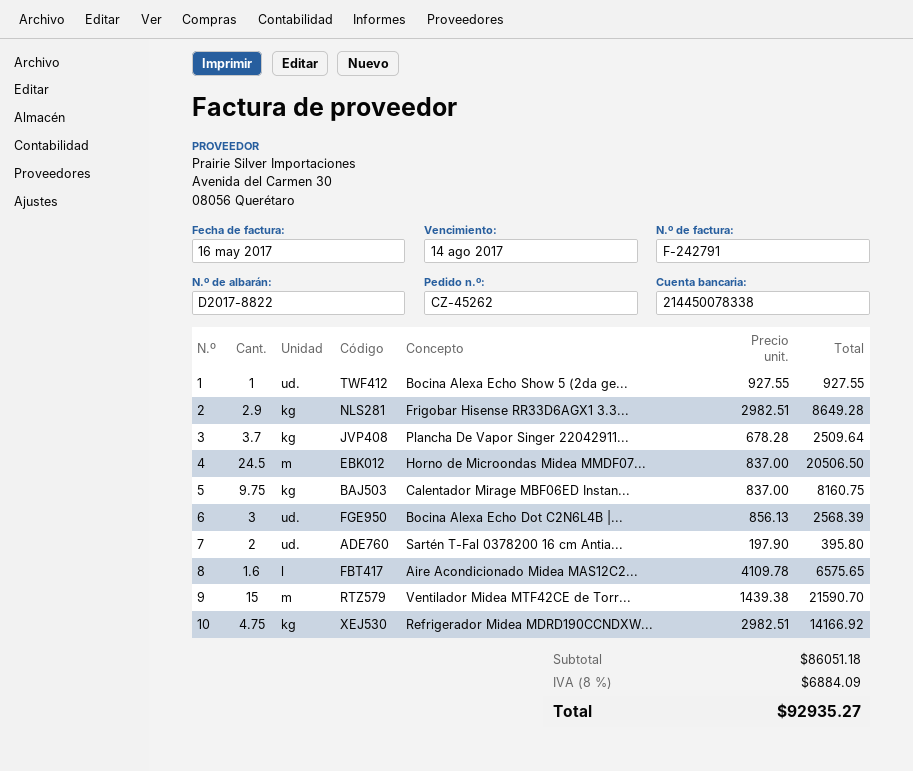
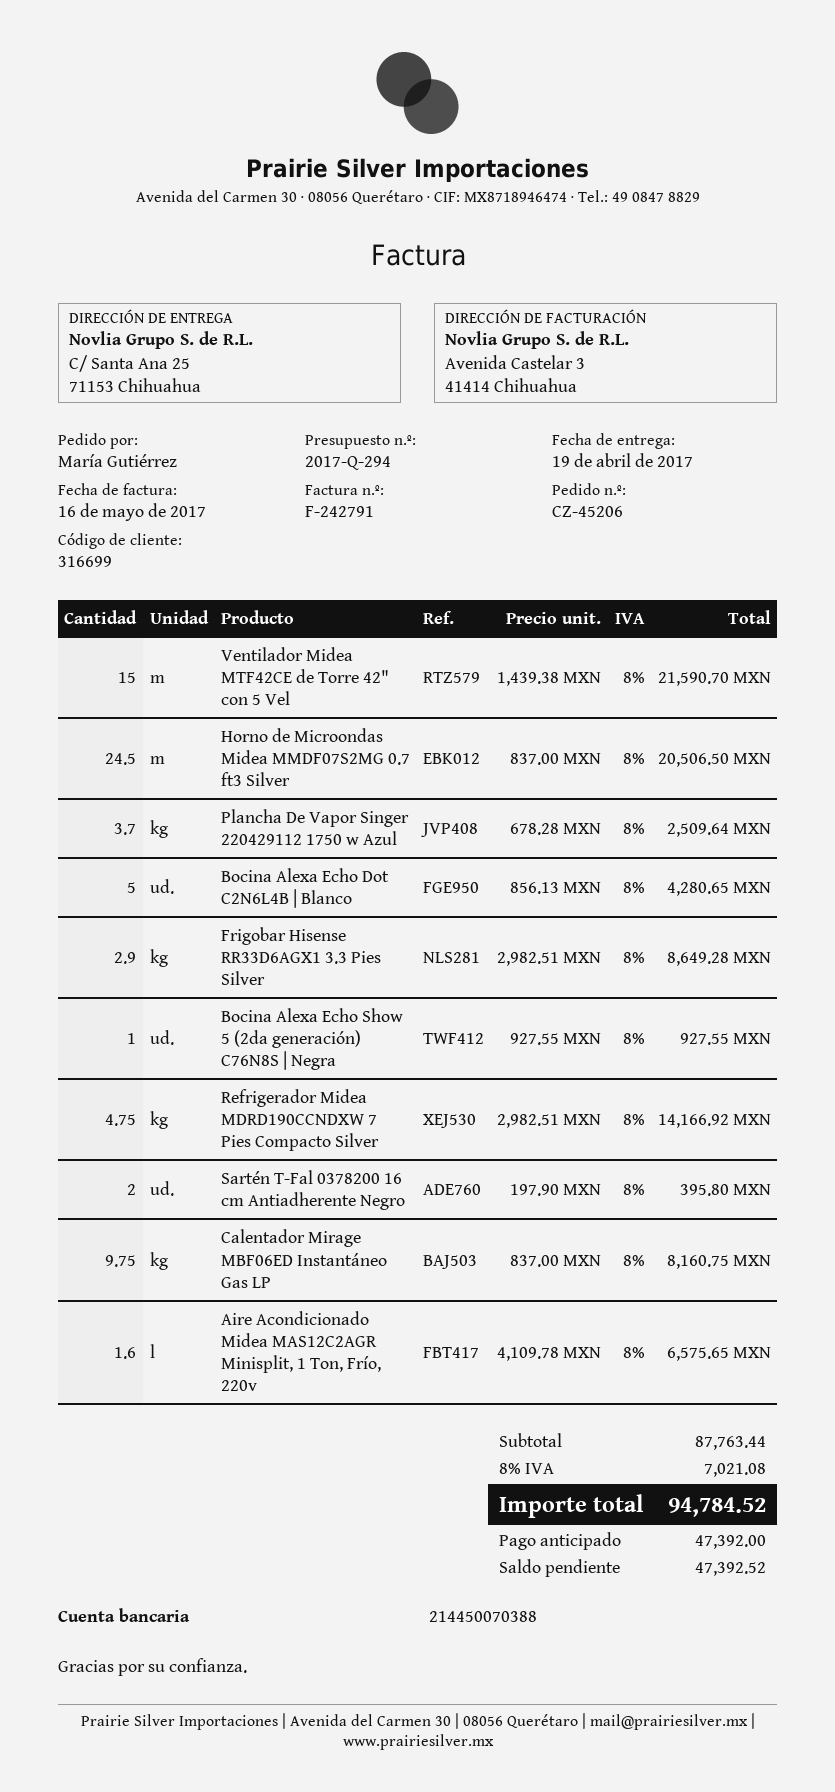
order number: CZ-45262 -> CZ-45206
bank account: 214450078338 -> 214450070388
Bocina Alexa Echo Dot C2N6L4B |...: 3 x 856.13 = 2568.39 -> 5 x 856.13 = 4280.65
subtotal: 86051.18 -> 87763.44
tax: 8% = 6884.09 -> 8% = 7021.08
total: 92935.27 -> 94784.52

